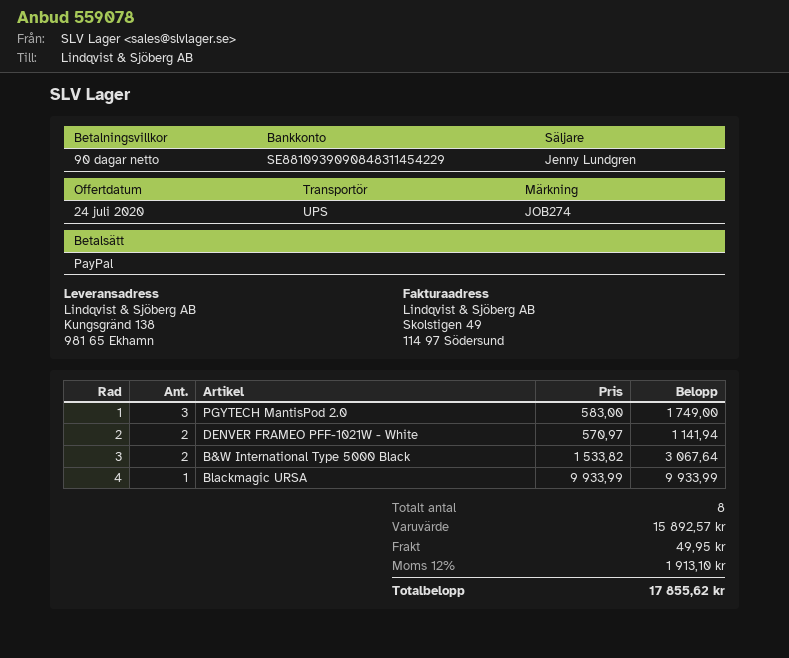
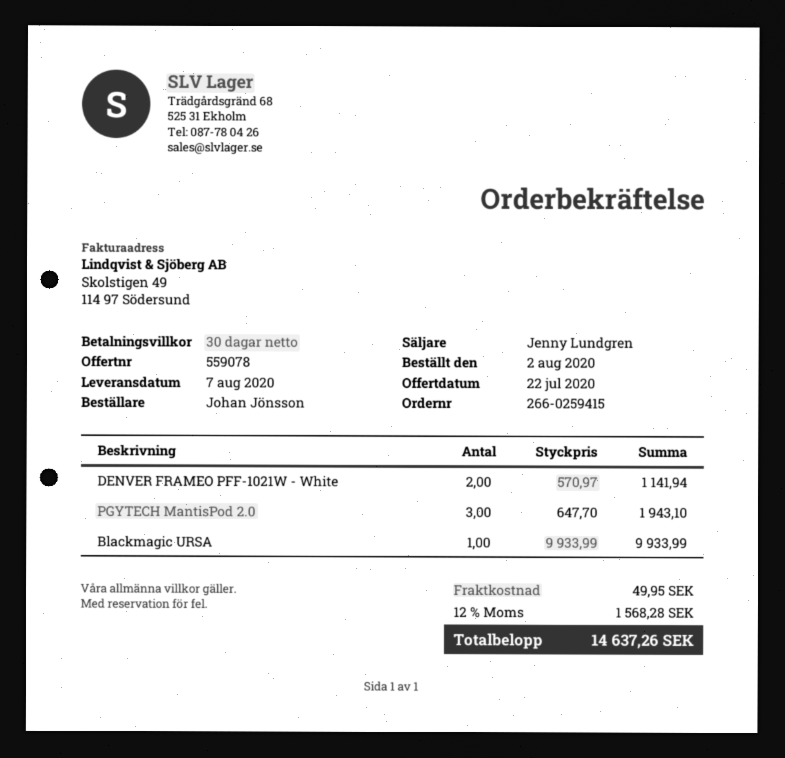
quote date: 2020-07-24 -> 2020-07-22
payment terms: 90 days -> 30 days
PGYTECH MantisPod 2.0: 3 x 583.00 = 1749.00 -> 3 x 647.70 = 1943.10
B&W International Type 5000 Black: 2 x 1533.82 = 3067.64 -> none
tax: 12% = 1913.10 -> 12% = 1568.28
total: 17855.62 -> 14637.26

